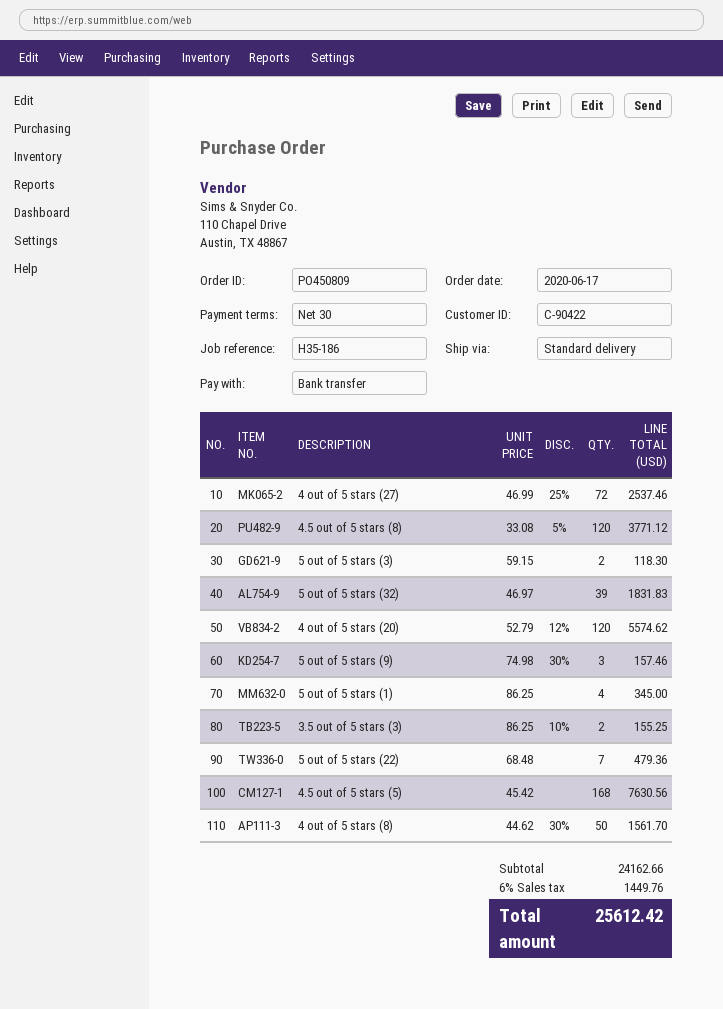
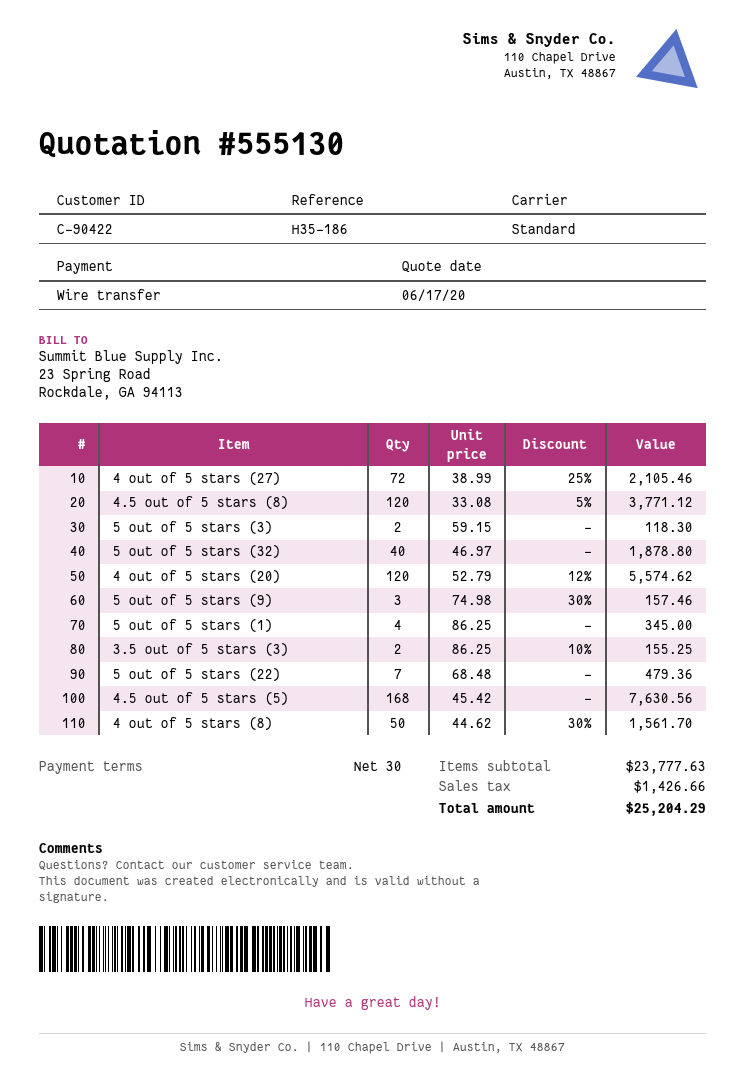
4 out of 5 stars (27): 72 x 46.99 - 25% = 2537.46 -> 72 x 38.99 - 25% = 2105.46
5 out of 5 stars (32): 39 x 46.97 = 1831.83 -> 40 x 46.97 = 1878.80
subtotal: 24162.66 -> 23777.63
tax: 1449.76 -> 1426.66
total: 25612.42 -> 25204.29

